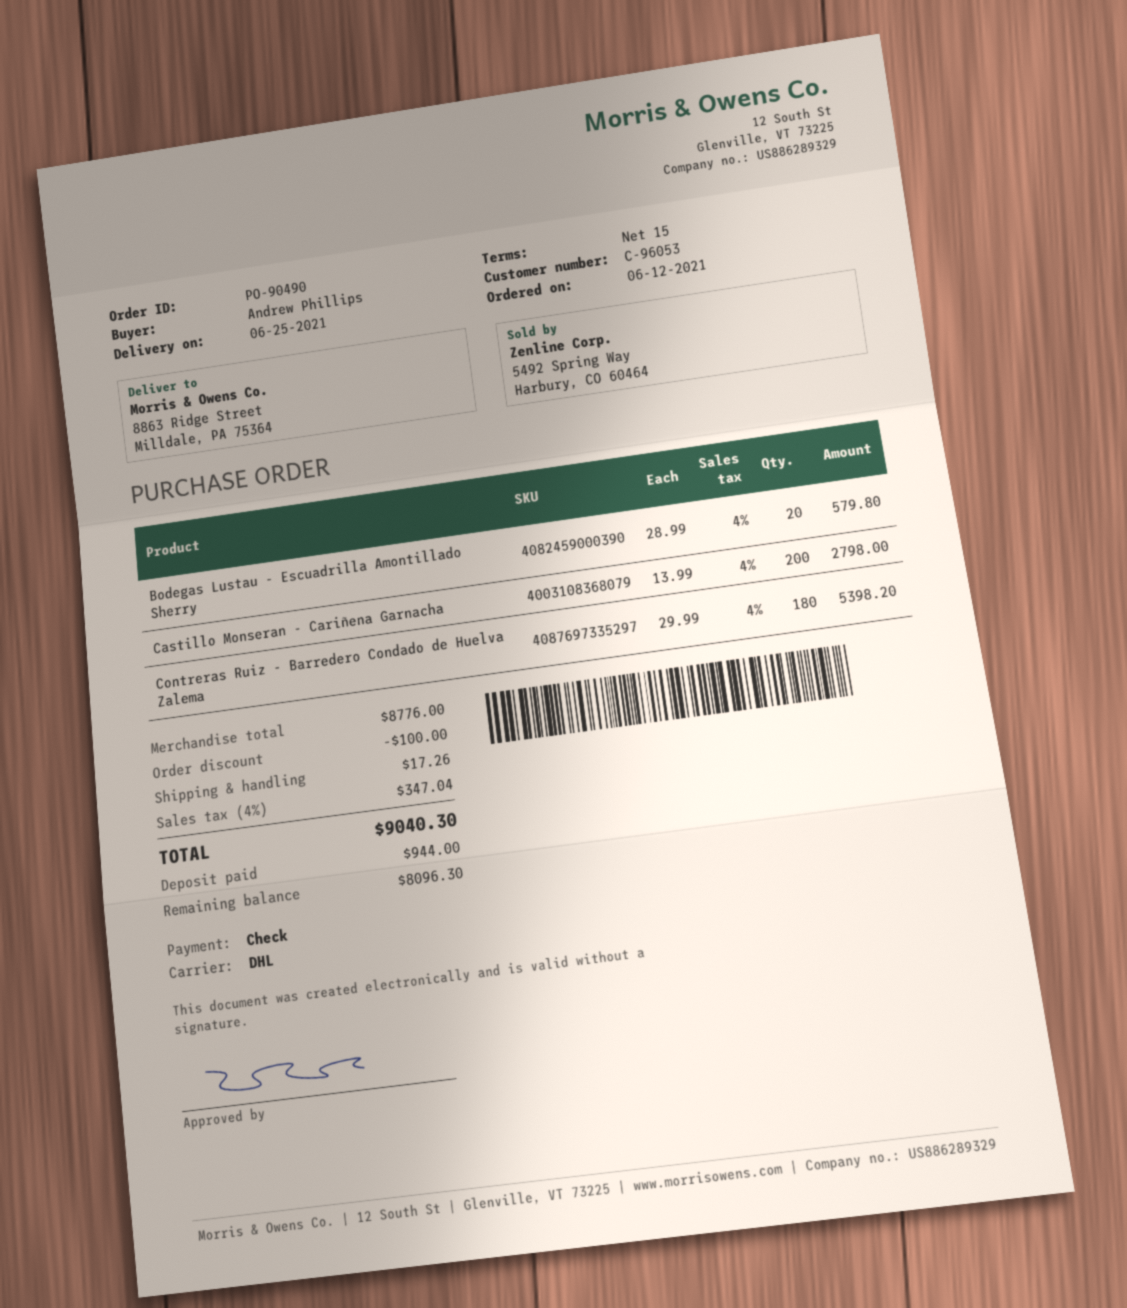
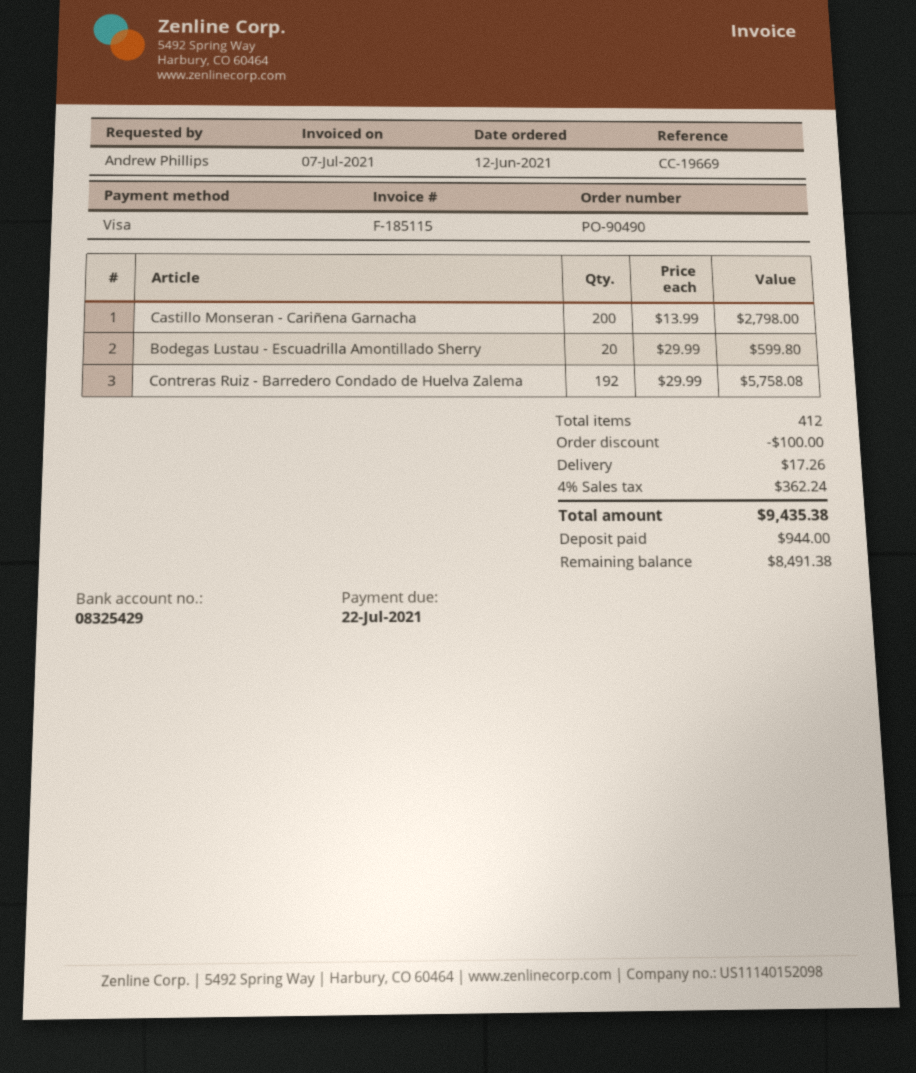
payment method: cheque -> Visa
Bodegas Lustau - Escuadrilla Amontillado Sherry: 20 x 28.99 = 579.80 -> 20 x 29.99 = 599.80
Contreras Ruiz - Barredero Condado de Huelva Zalema: 180 x 29.99 = 5398.20 -> 192 x 29.99 = 5758.08
tax: 4% = 347.04 -> 4% = 362.24
total: 9040.30 -> 9435.38
balance: 8096.30 -> 8491.38

